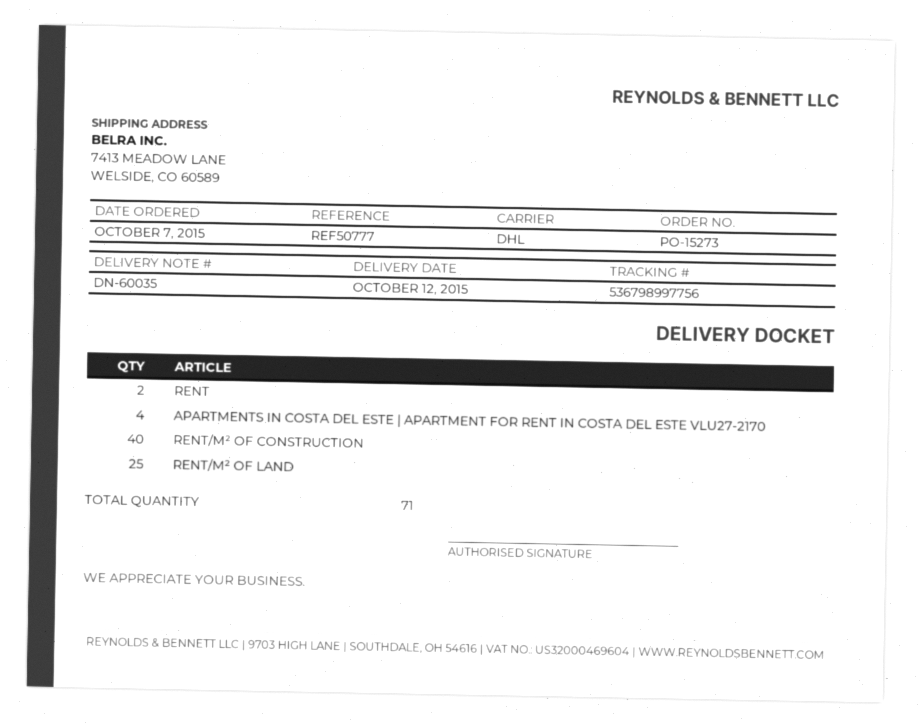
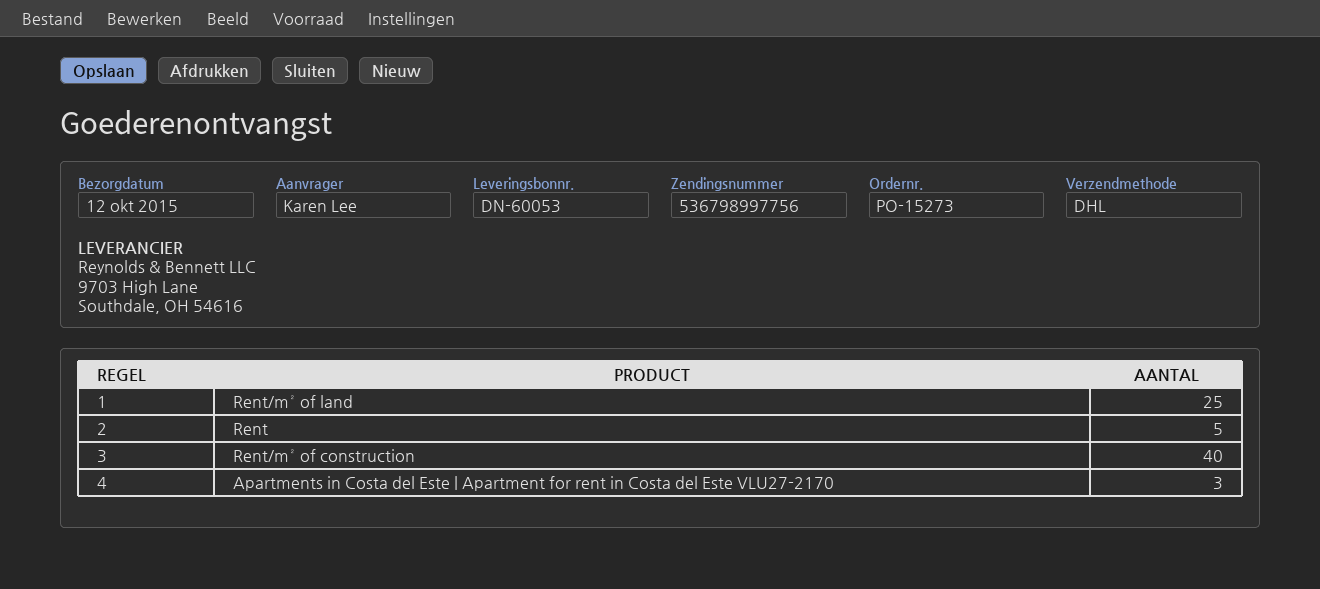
delivery note number: DN-60035 -> DN-60053
RENT: 2 -> 5
APARTMENTS IN COSTA DEL ESTE | APARTMENT FOR RENT IN COSTA DEL ESTE VLU27-2170: 4 -> 3

